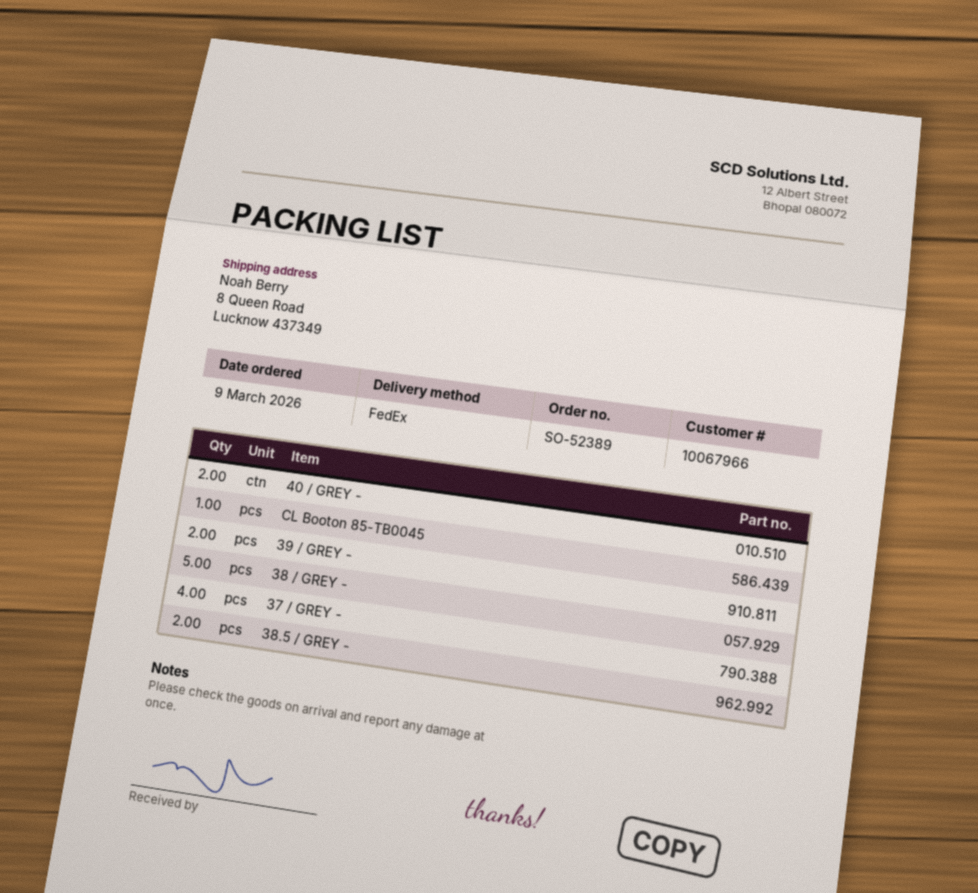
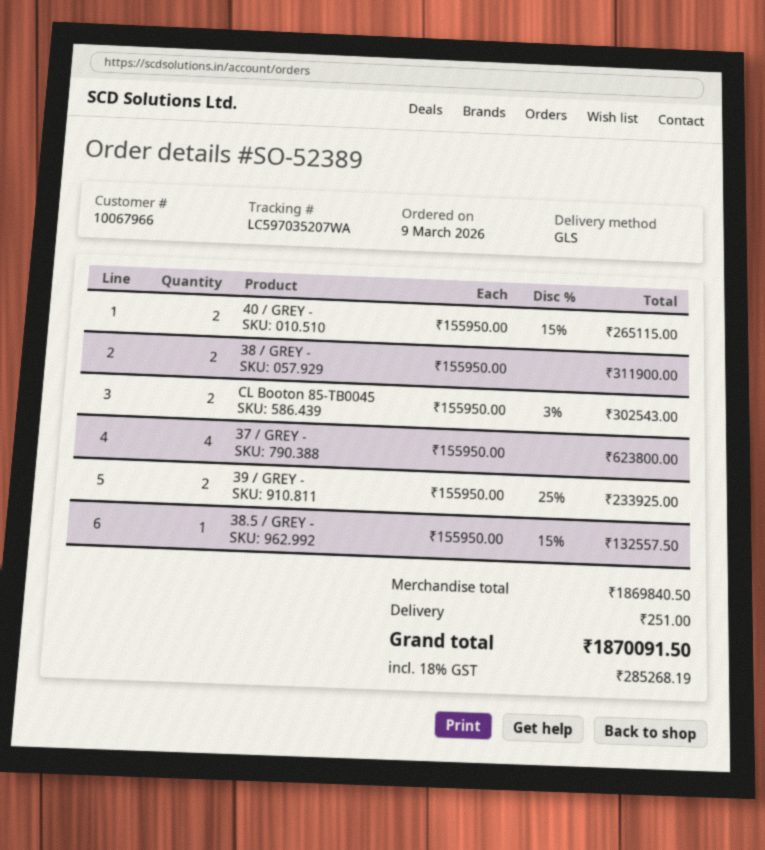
shipping method: FedEx -> GLS
CL Booton 85-TB0045: 1 -> 2
38 / GREY -: 5 -> 2
38.5 / GREY -: 2 -> 1

